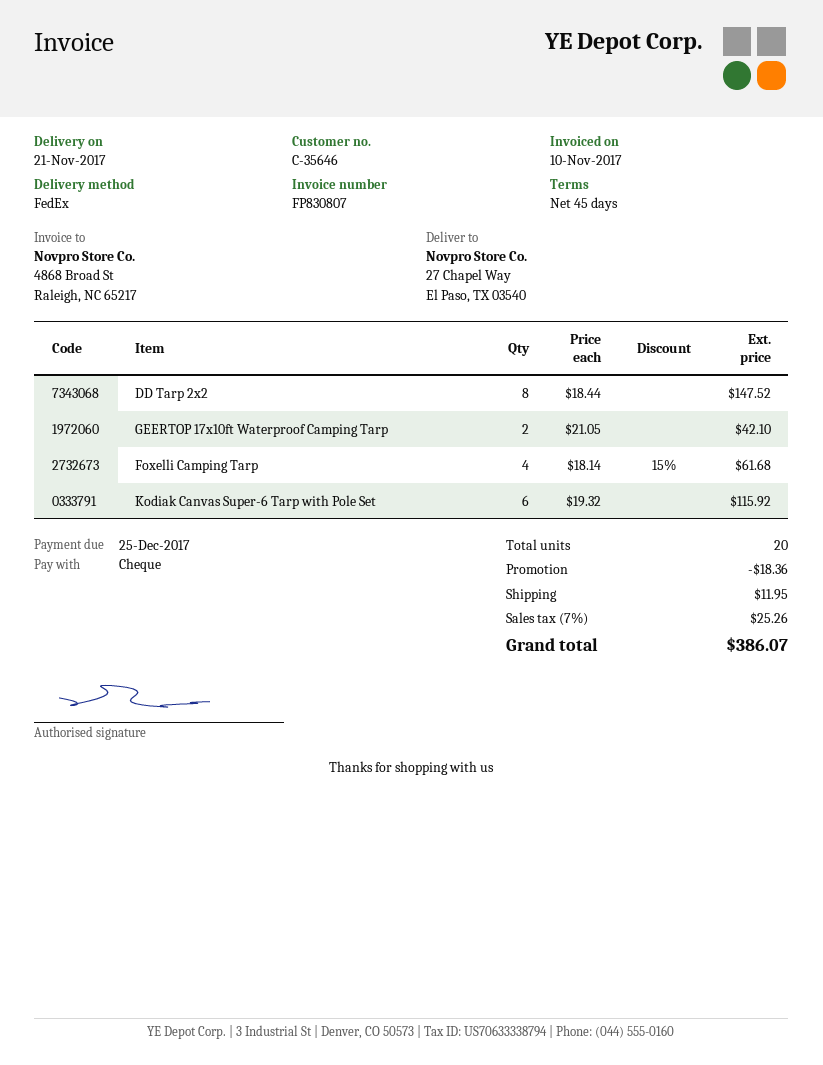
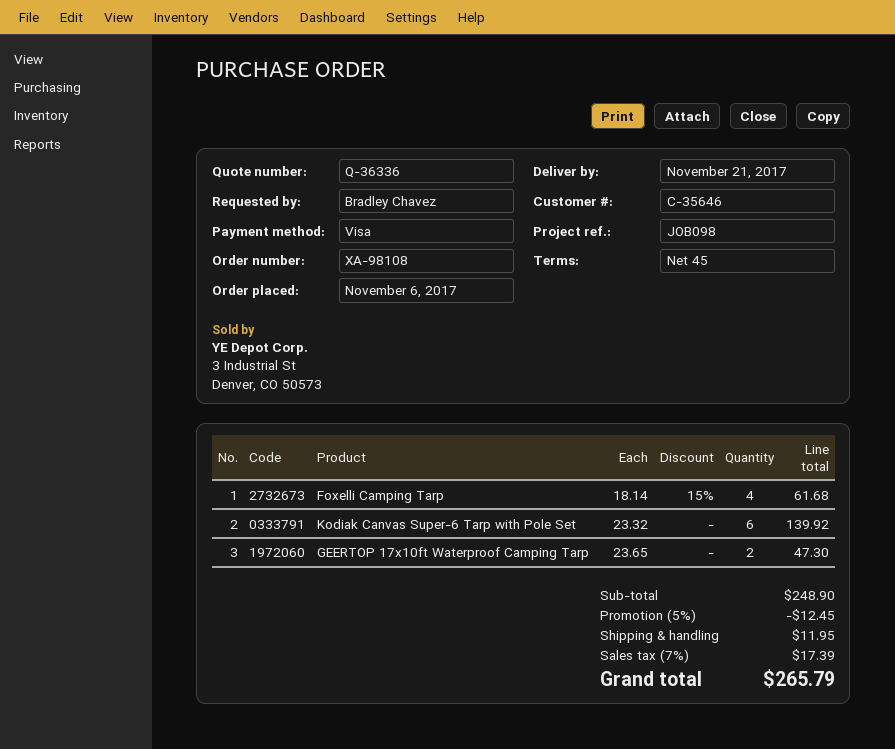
payment method: cheque -> Visa
DD Tarp 2x2: 8 x 18.44 = 147.52 -> none
GEERTOP 17x10ft Waterproof Camping Tarp: 2 x 21.05 = 42.10 -> 2 x 23.65 = 47.30
Kodiak Canvas Super-6 Tarp with Pole Set: 6 x 19.32 = 115.92 -> 6 x 23.32 = 139.92
discount: 18.36 -> 12.45
tax: 7% = 25.26 -> 7% = 17.39
total: 386.07 -> 265.79

